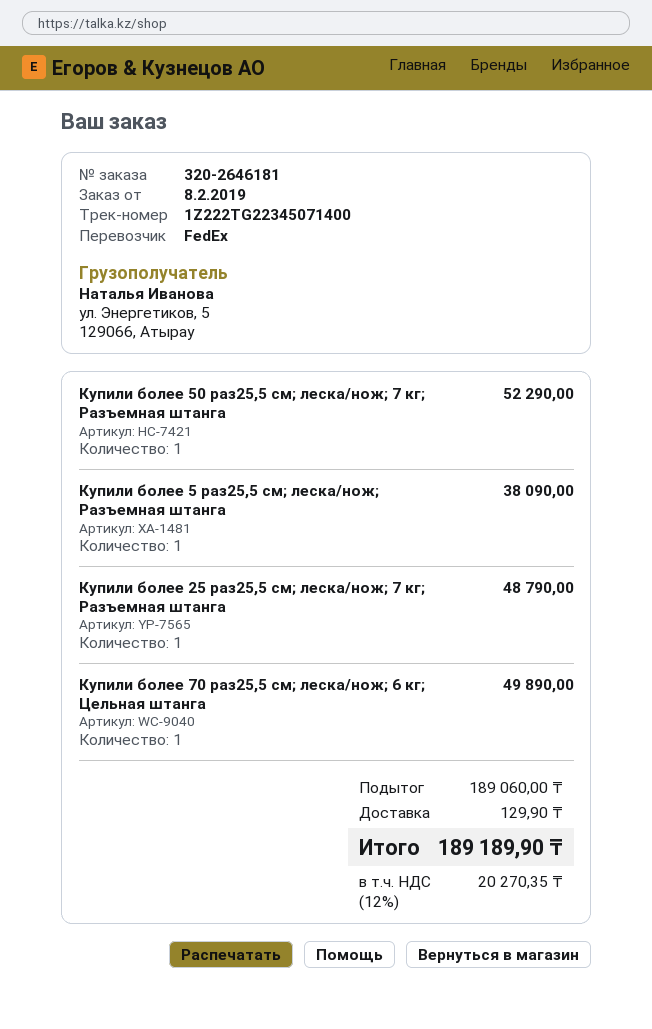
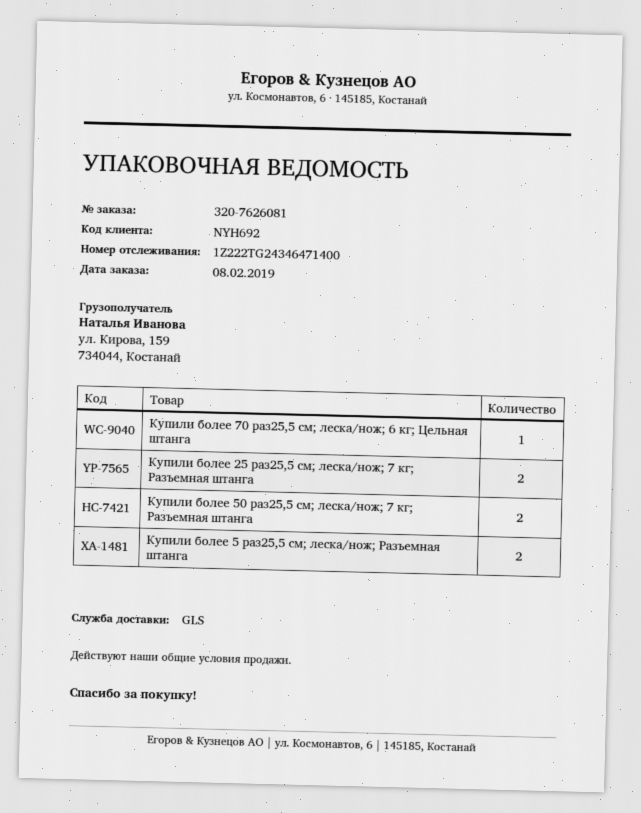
order number: 320-2646181 -> 320-7626081
shipping method: FedEx -> GLS
tracking number: 1Z222TG22345071400 -> 1Z222TG24346471400
ship to: ул. Энергетиков, 5, 129066, Атырау -> ул. Кирова, 159, 734044, Костанай
Купили более 50 раз25,5 см; леска/нож; 7 кг; Разъемная штанга: 1 -> 2
Купили более 5 раз25,5 см; леска/нож; Разъемная штанга: 1 -> 2
Купили более 25 раз25,5 см; леска/нож; 7 кг; Разъемная штанга: 1 -> 2

